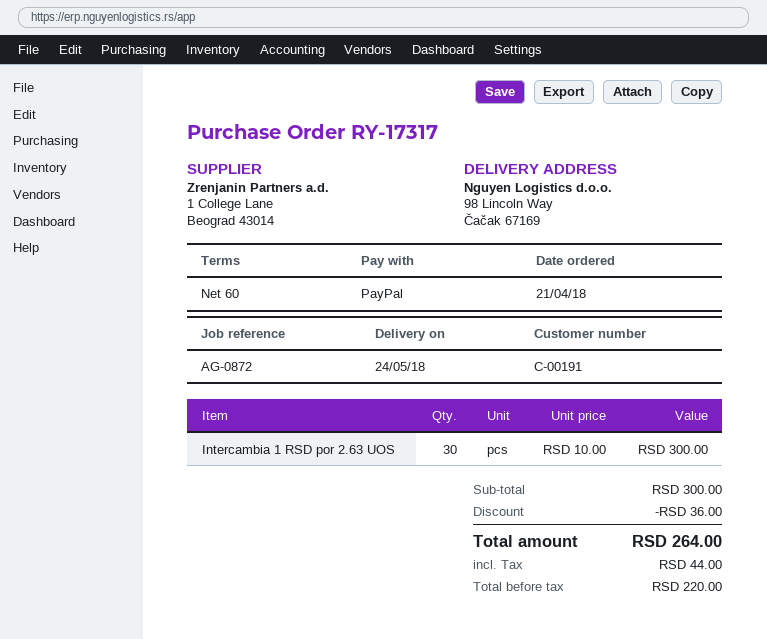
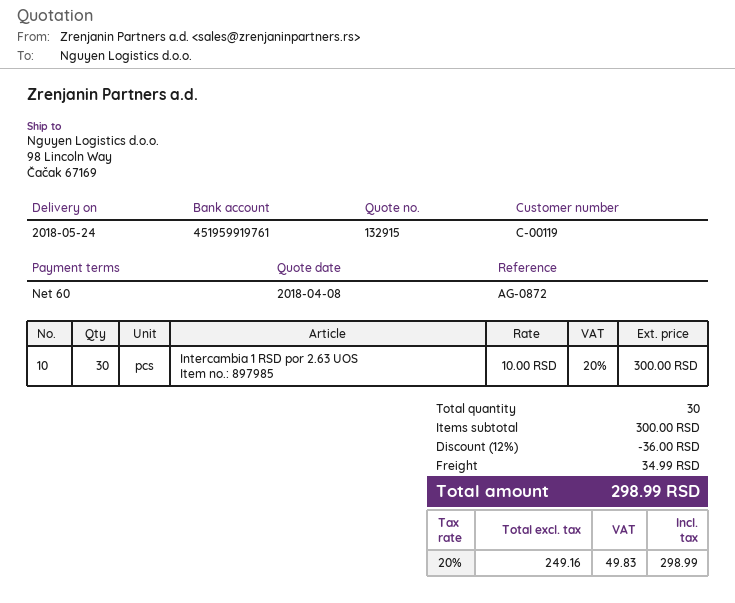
customer number: C-00191 -> C-00119
shipping: none -> 34.99
net: 220.00 -> 249.16
tax: 44.00 -> 49.83
total: 264.00 -> 298.99

